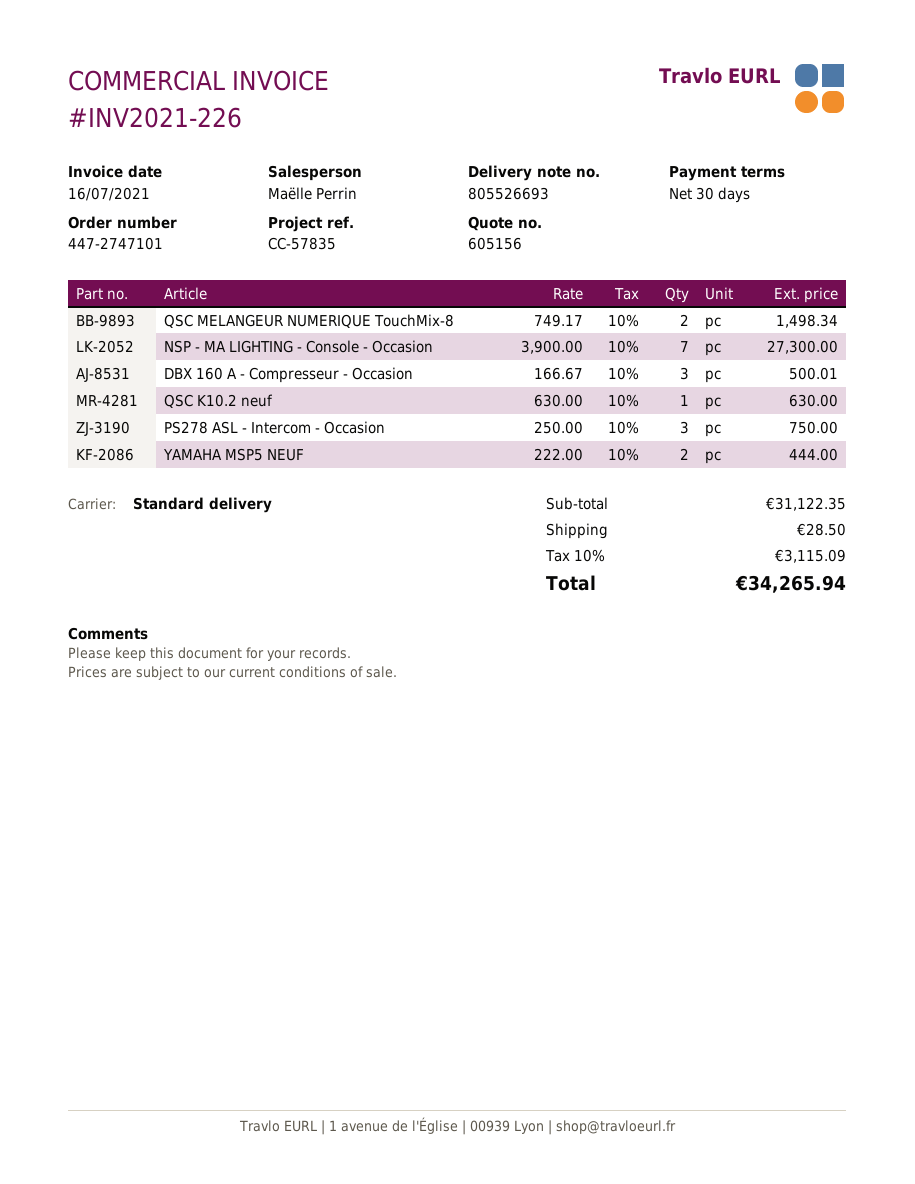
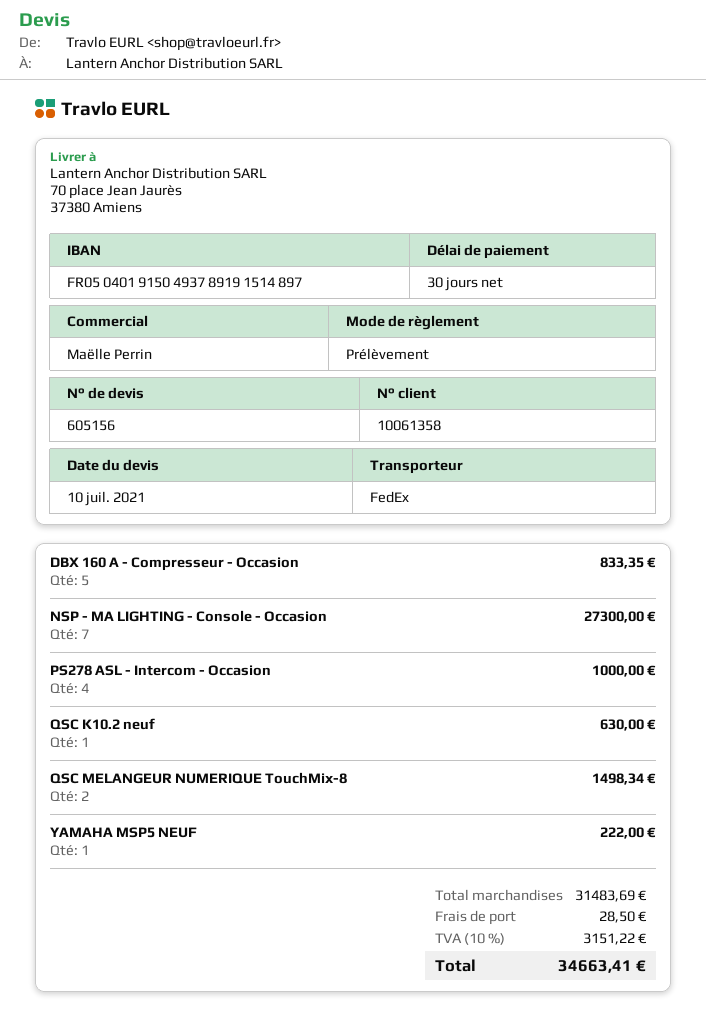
shipping method: standard -> FedEx
DBX 160 A - Compresseur - Occasion: 3 for 500.01 -> 5 for 833.35
PS278 ASL - Intercom - Occasion: 3 for 750.00 -> 4 for 1000.00
YAMAHA MSP5 NEUF: 2 for 444.00 -> 1 for 222.00
subtotal: 31122.35 -> 31483.69
tax: 10% = 3115.09 -> 10% = 3151.22
total: 34265.94 -> 34663.41

